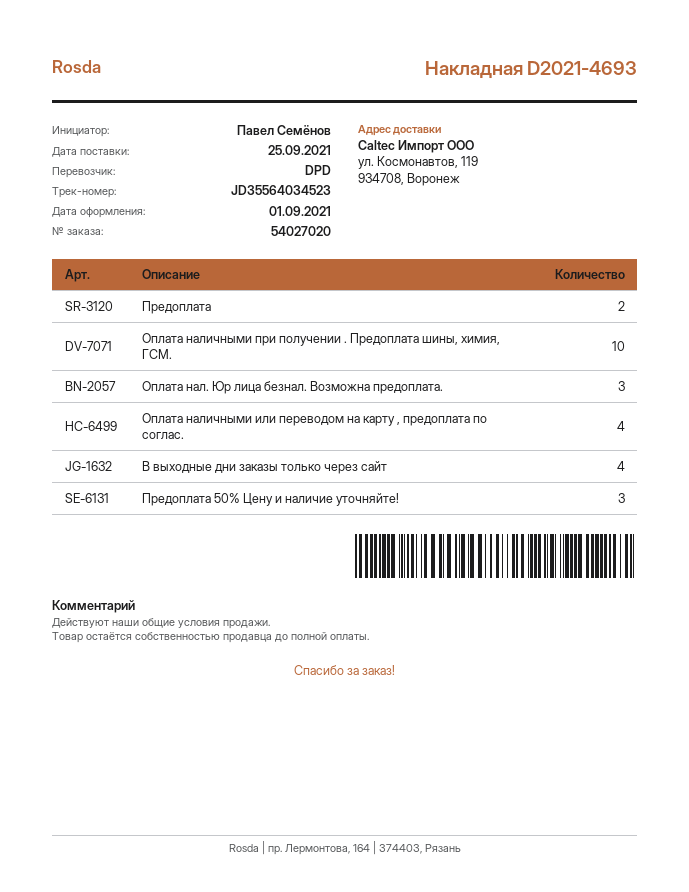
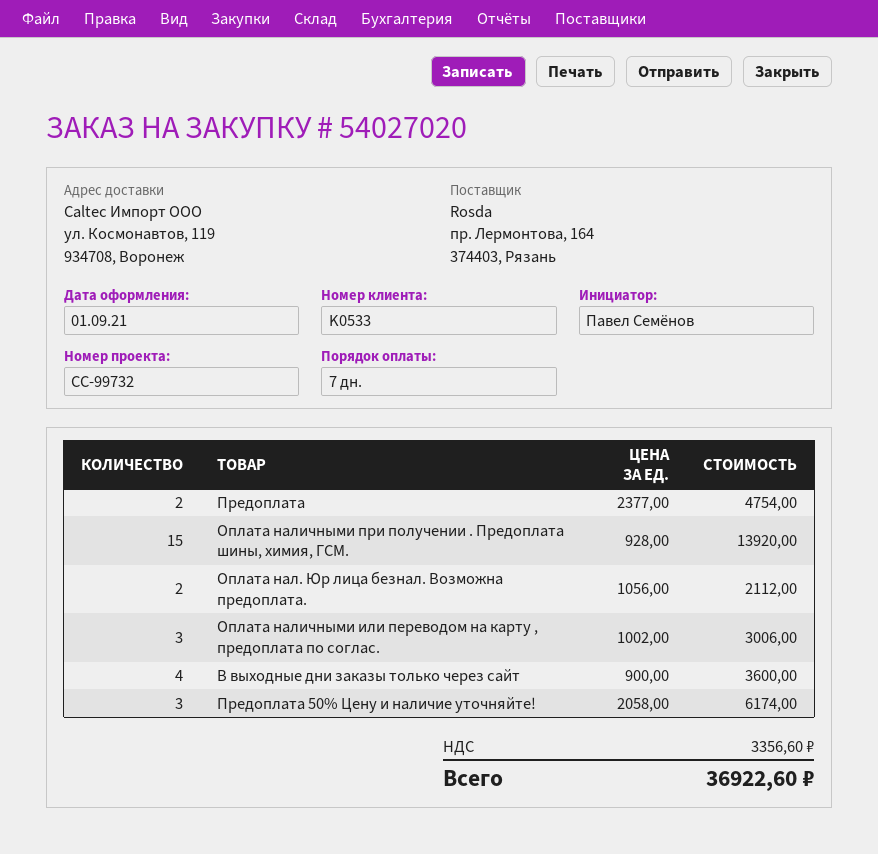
Оплата наличными при получении . Предоплата шины, химия, ГСМ.: 10 -> 15
Оплата нал. Юр лица безнал. Возможна предоплата.: 3 -> 2
Оплата наличными или переводом на карту , предоплата по соглас.: 4 -> 3

